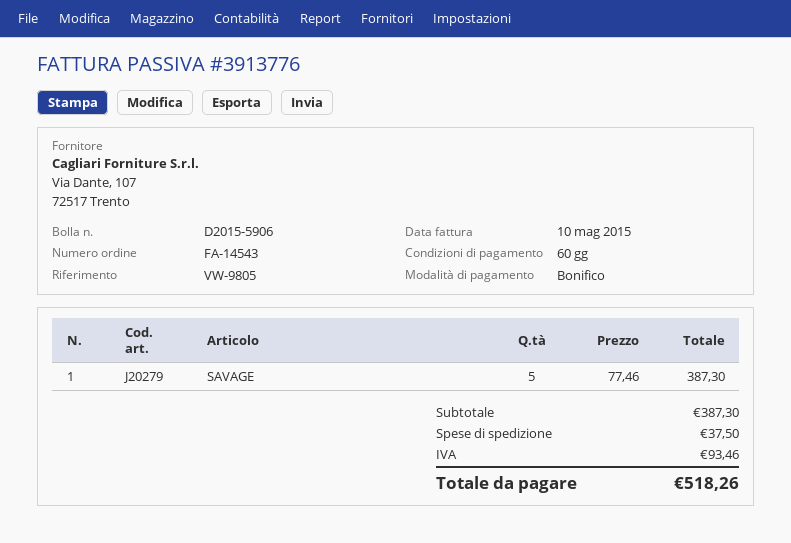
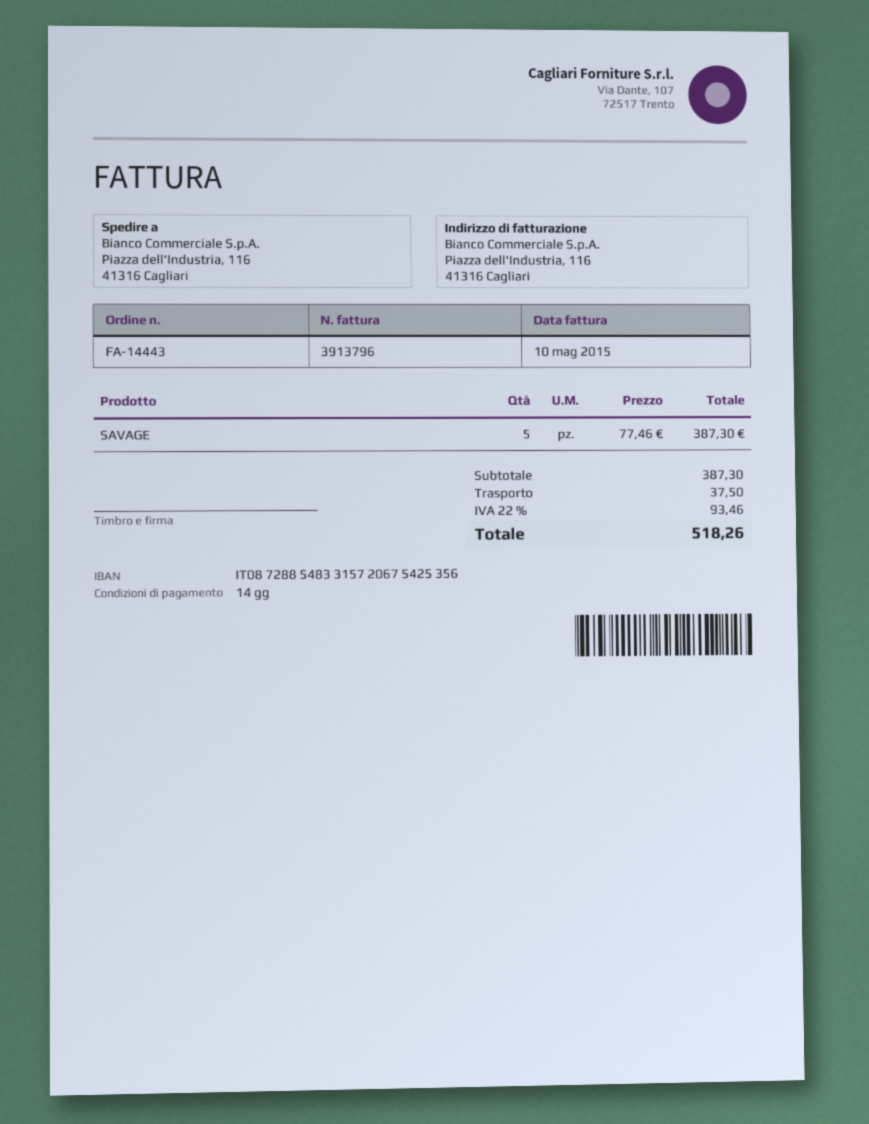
order number: FA-14543 -> FA-14443
invoice number: 3913776 -> 3913796
payment terms: 60 days -> 14 days

